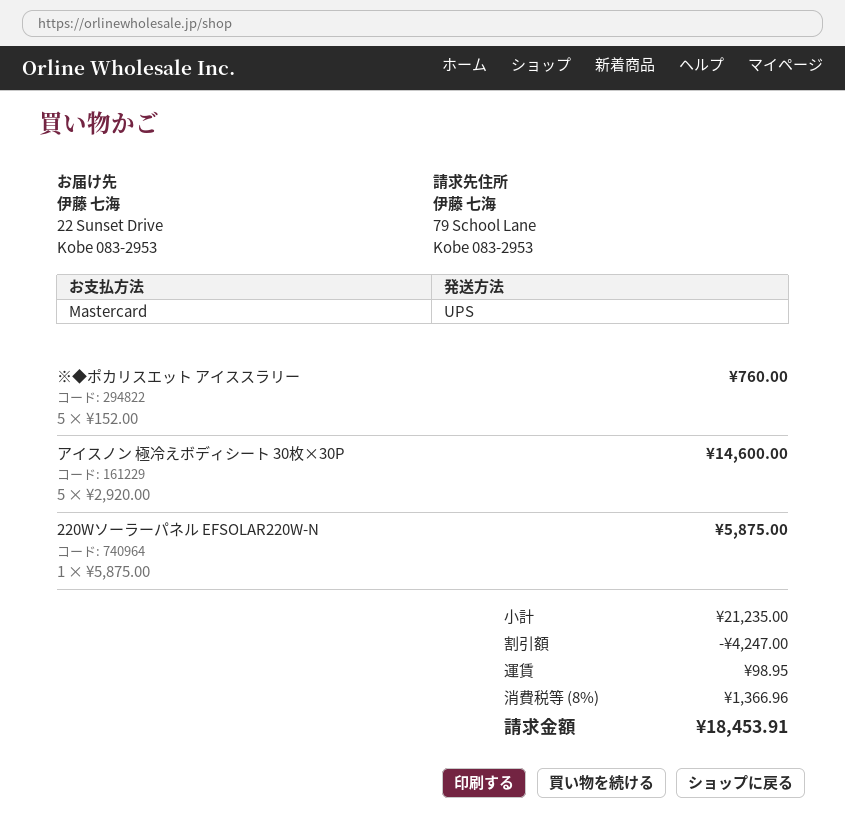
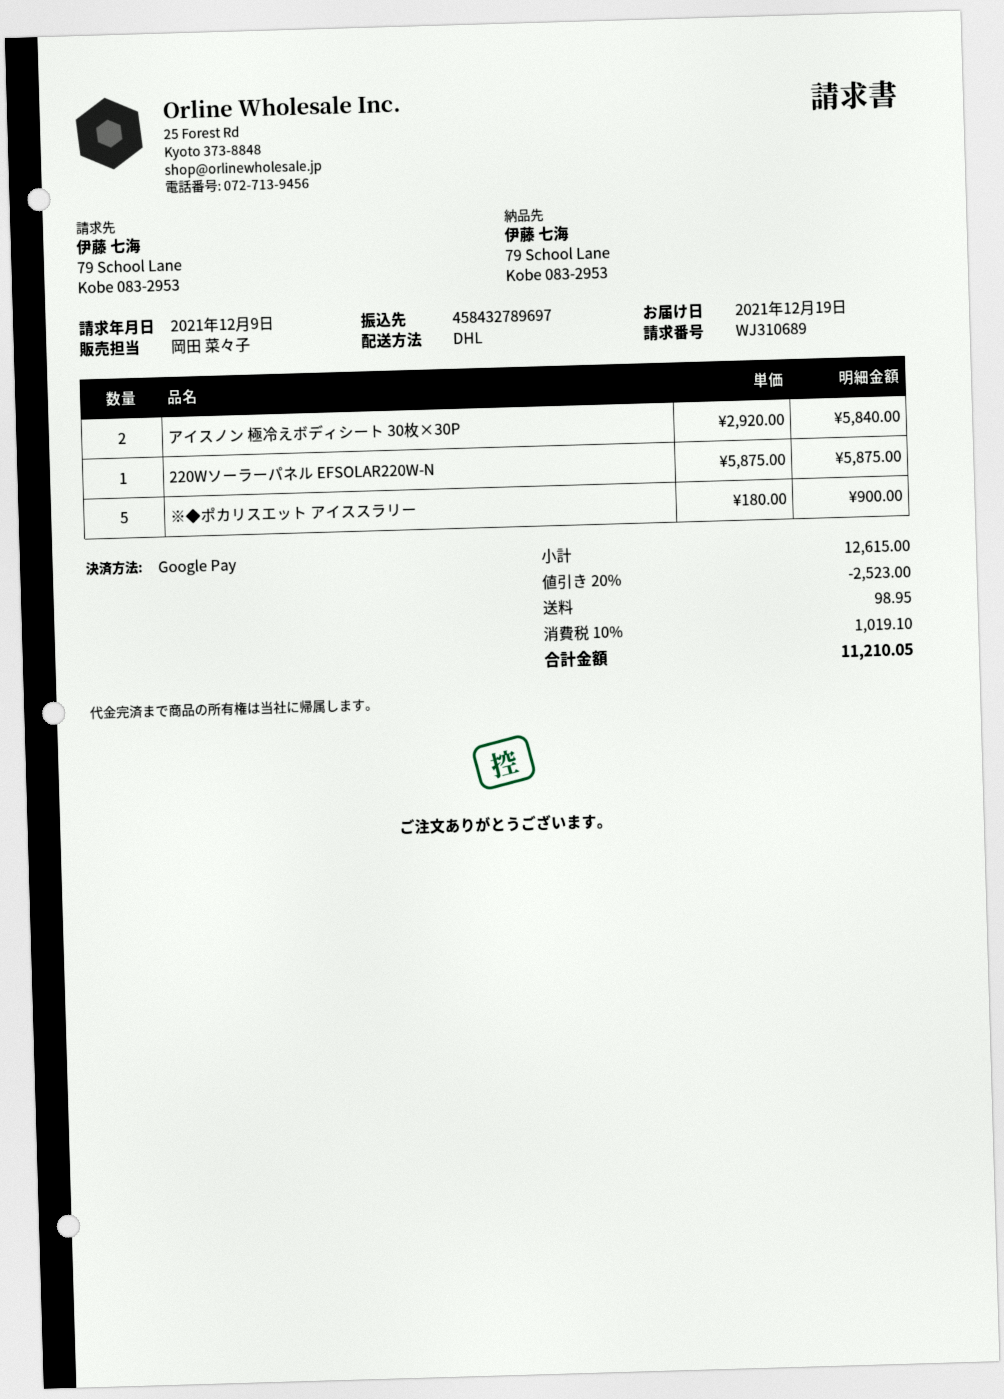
payment method: Mastercard -> Google Pay
shipping method: UPS -> DHL
ship to: 22 Sunset Drive, Kobe 083-2953 -> 79 School Lane, Kobe 083-2953
※◆ポカリスエット アイススラリー: 5 x 152.00 = 760.00 -> 5 x 180.00 = 900.00
アイスノン 極冷えボディシート 30枚×30P: 5 x 2920.00 = 14600.00 -> 2 x 2920.00 = 5840.00
subtotal: 21235.00 -> 12615.00
discount: 4247.00 -> 2523.00
tax: 8% = 1366.96 -> 10% = 1019.10
total: 18453.91 -> 11210.05

